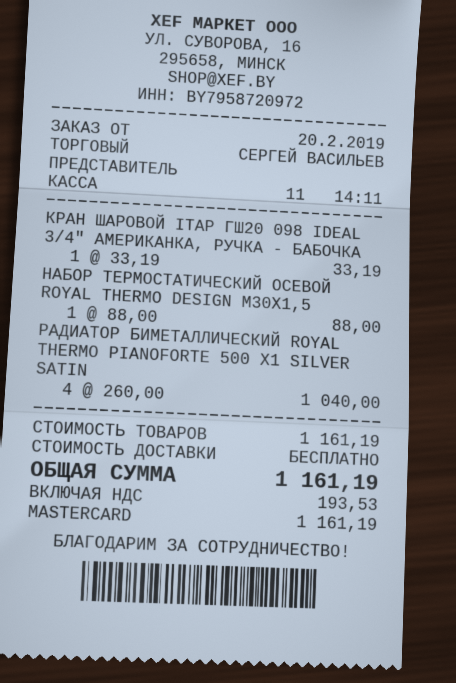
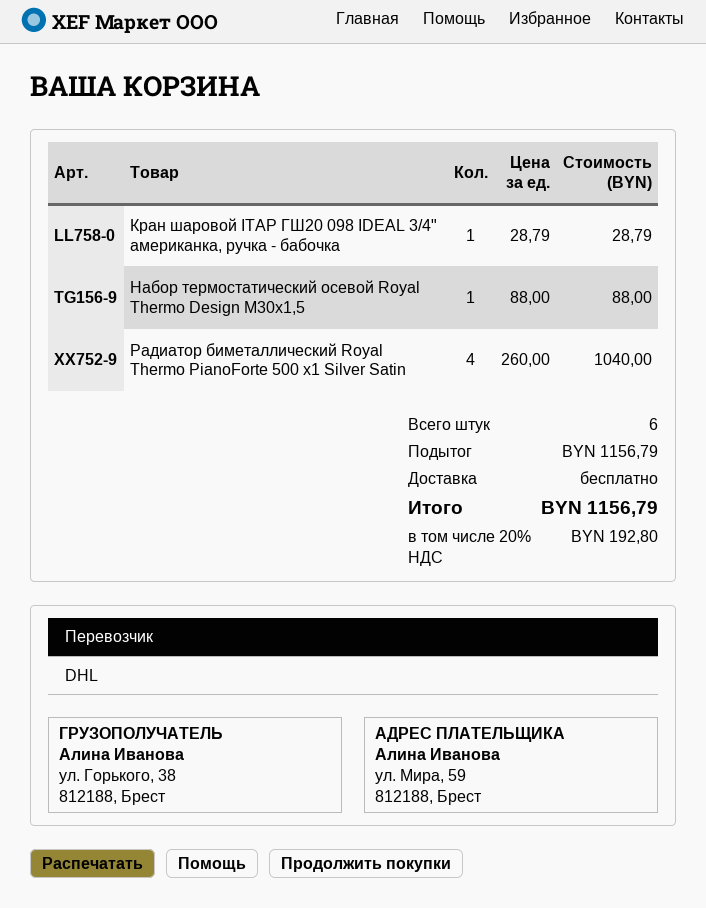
КРАН ШАРОВОЙ ITAP ГШ20 098 IDEAL 3/4" АМЕРИКАНКА, РУЧКА - БАБОЧКА: 1 x 33.19 = 33.19 -> 1 x 28.79 = 28.79
subtotal: 1161.19 -> 1156.79
tax: 193.53 -> 192.80
total: 1161.19 -> 1156.79

